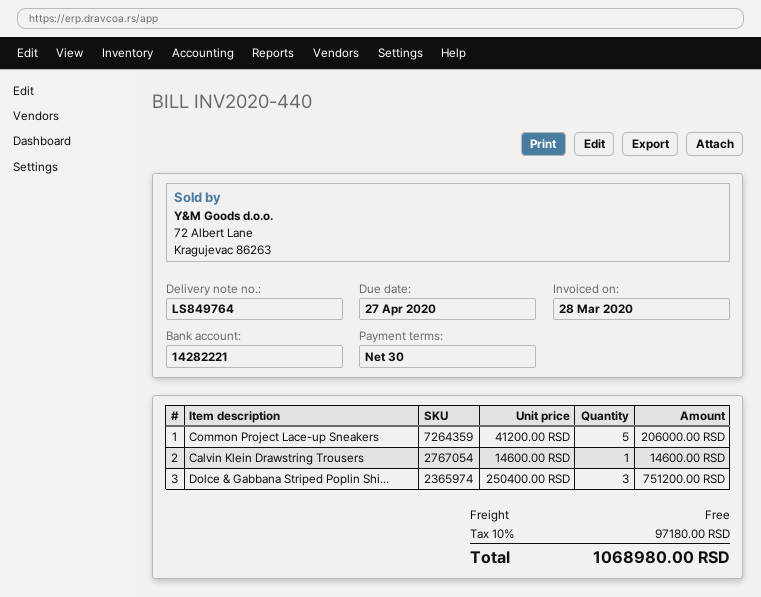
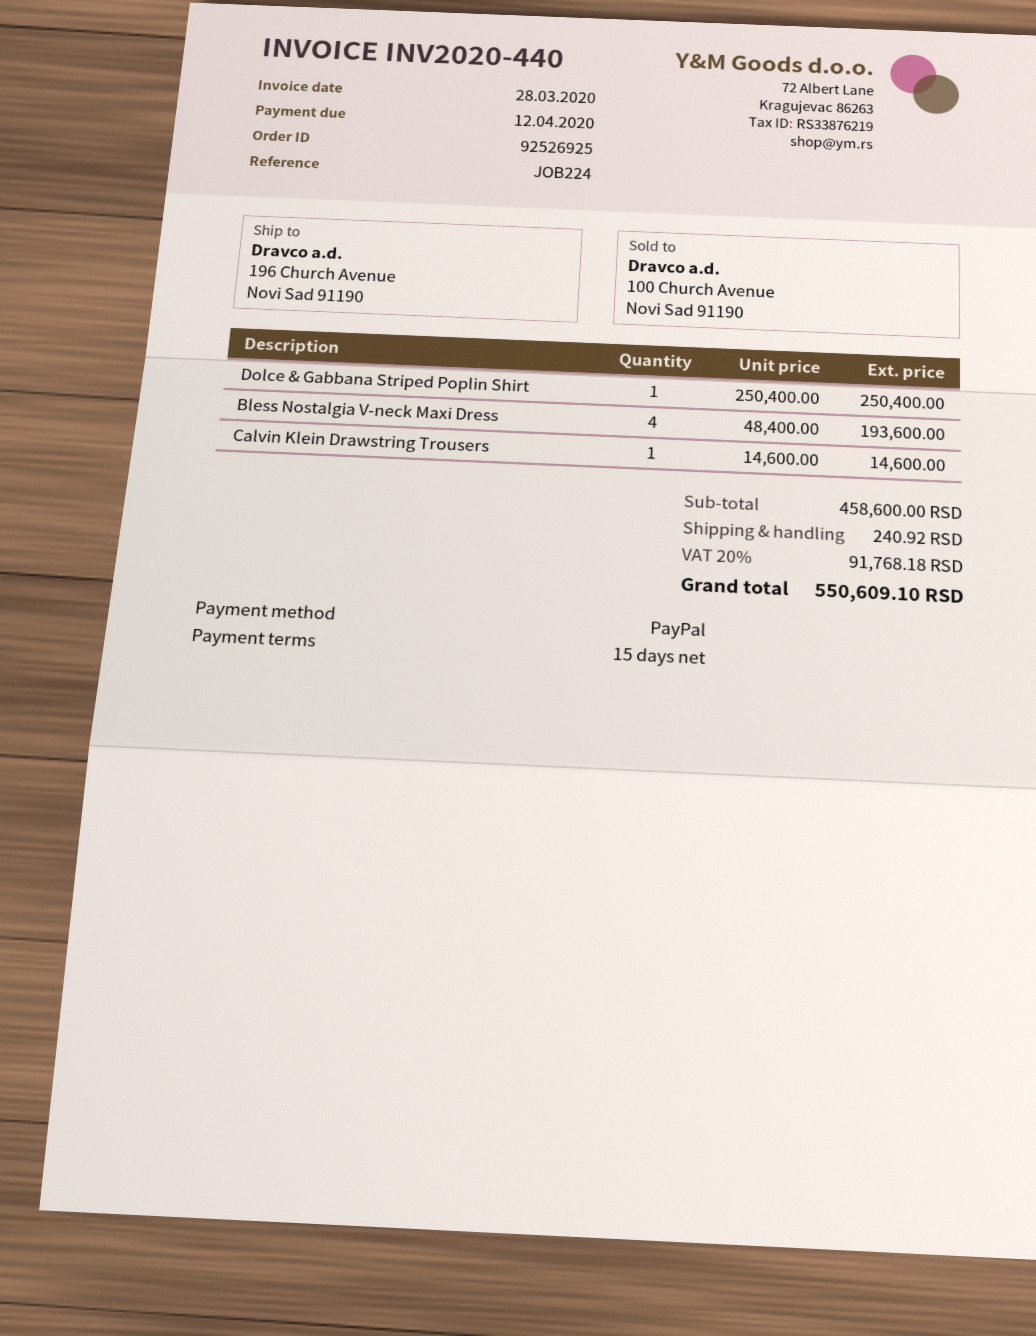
payment terms: 30 days -> 15 days
due date: 2020-04-27 -> 2020-04-12
Common Project Lace-up Sneakers: 5 x 41200.00 = 206000.00 -> none
Dolce & Gabbana Striped Poplin Shi...: 3 x 250400.00 = 751200.00 -> 1 x 250400.00 = 250400.00
Bless Nostalgia V-neck Maxi Dress: none -> 4 x 48400.00 = 193600.00
shipping: 0.00 -> 240.92
tax: 10% = 97180.00 -> 20% = 91768.18
total: 1068980.00 -> 550609.10

